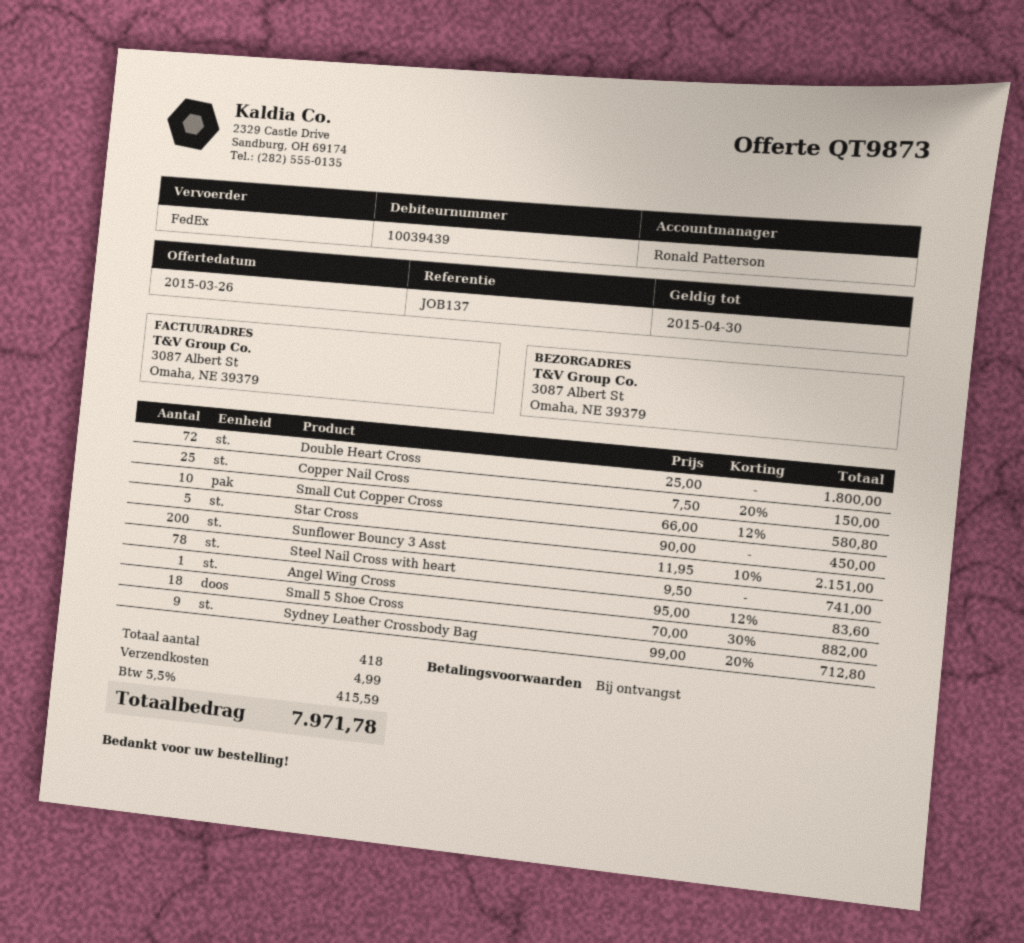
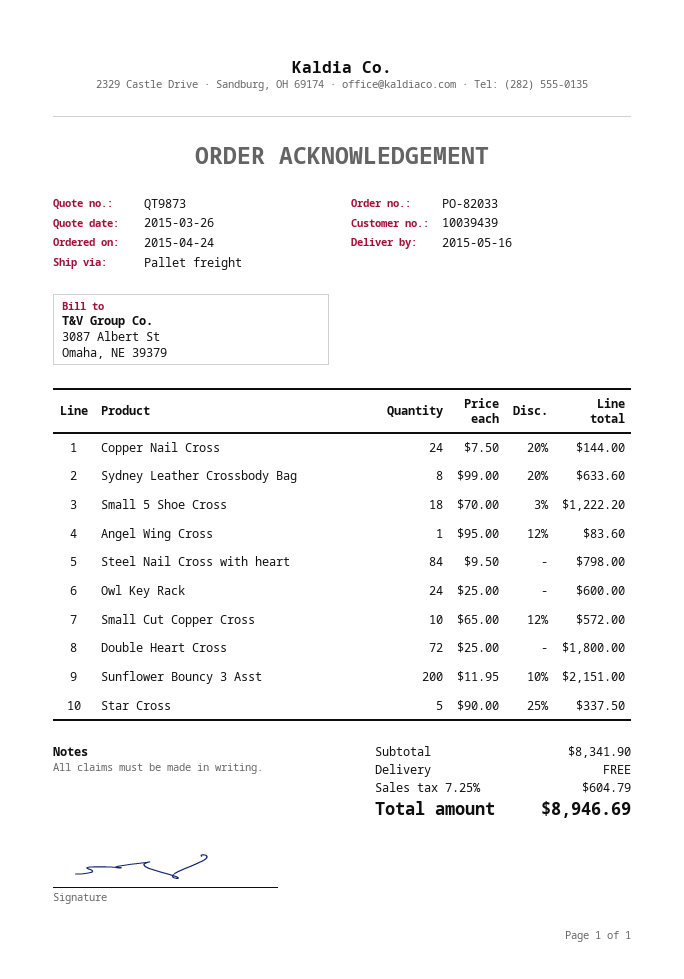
shipping method: FedEx -> pallet freight
Copper Nail Cross: 25 x 7.50 - 20% = 150.00 -> 24 x 7.50 - 20% = 144.00
Small Cut Copper Cross: 10 x 66.00 - 12% = 580.80 -> 10 x 65.00 - 12% = 572.00
Star Cross: 5 x 90.00 = 450.00 -> 5 x 90.00 - 25% = 337.50
Steel Nail Cross with heart: 78 x 9.50 = 741.00 -> 84 x 9.50 = 798.00
Small 5 Shoe Cross: 18 x 70.00 - 30% = 882.00 -> 18 x 70.00 - 3% = 1222.20
Sydney Leather Crossbody Bag: 9 x 99.00 - 20% = 712.80 -> 8 x 99.00 - 20% = 633.60
Owl Key Rack: none -> 24 x 25.00 = 600.00
shipping: 4.99 -> 0.00
tax: 5.5% = 415.59 -> 7.25% = 604.79
total: 7971.78 -> 8946.69

